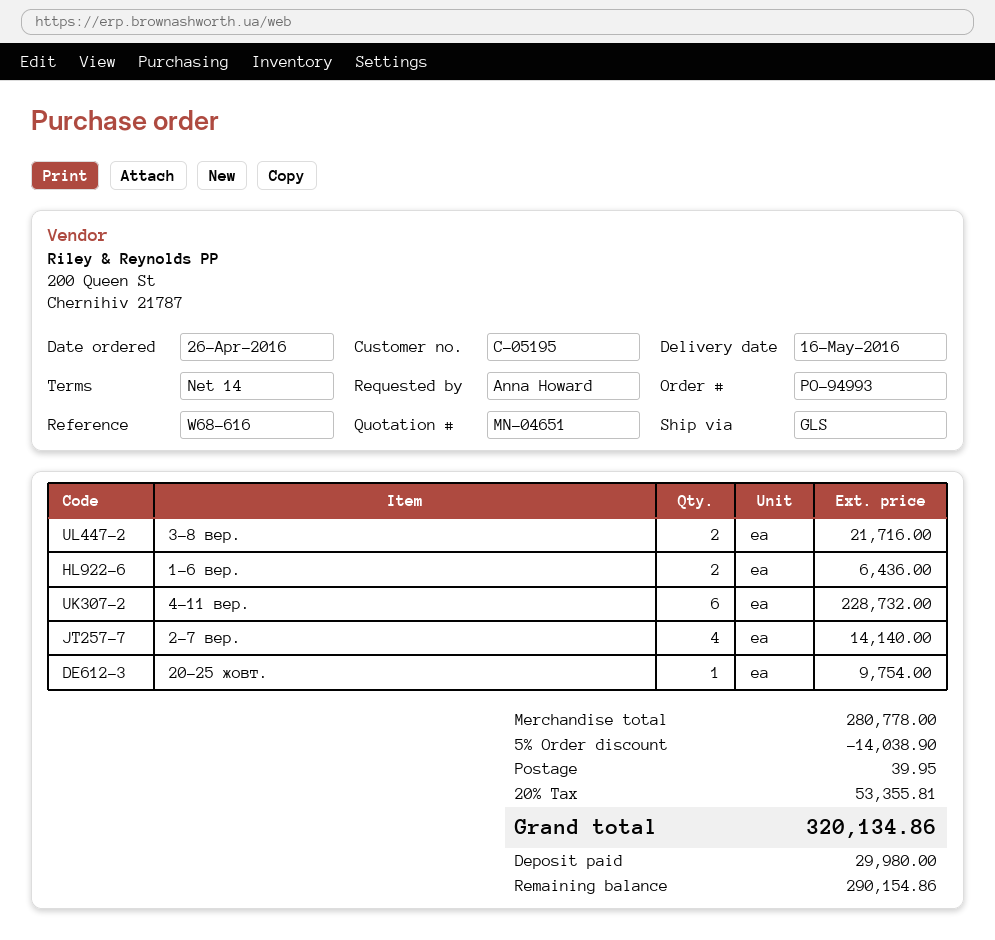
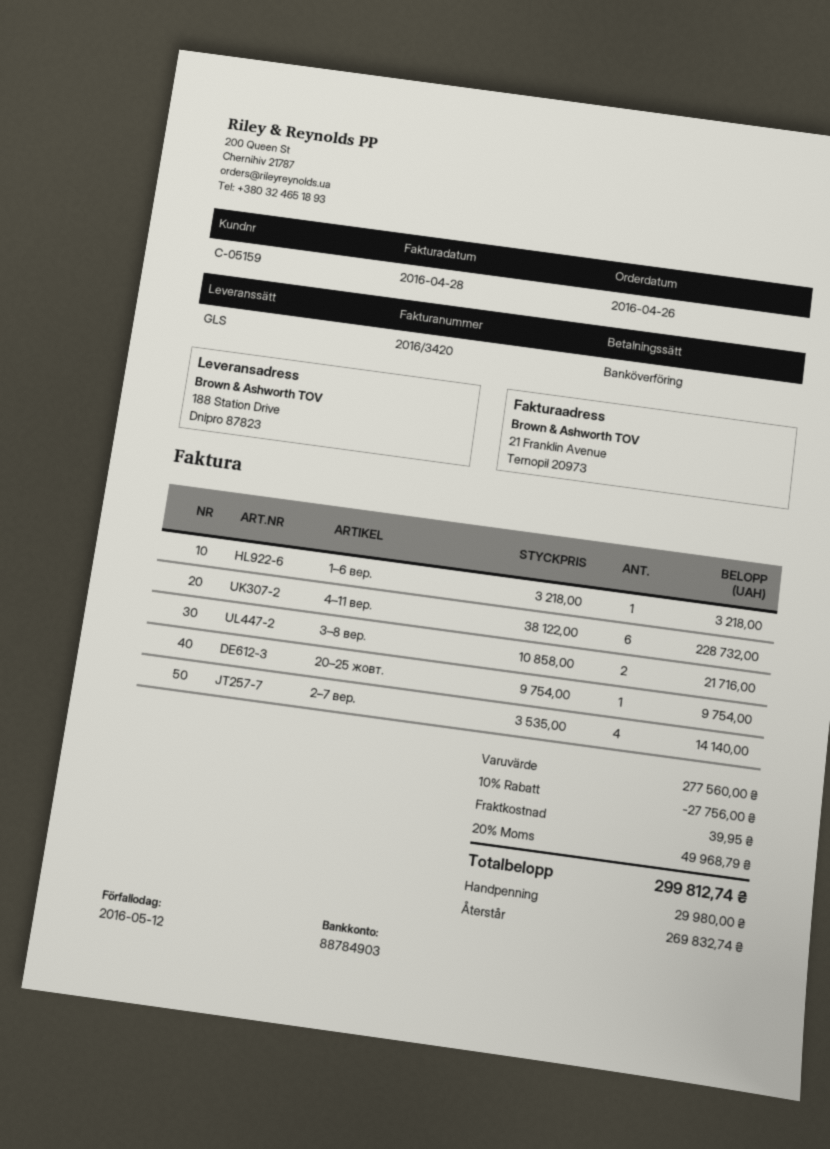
customer number: C-05195 -> C-05159
1–6 вер.: 2 for 6436.00 -> 1 for 3218.00
subtotal: 280778.00 -> 277560.00
discount: 5% = 14038.90 -> 10% = 27756.00
tax: 20% = 53355.81 -> 20% = 49968.79
total: 320134.86 -> 299812.74
balance: 290154.86 -> 269832.74

